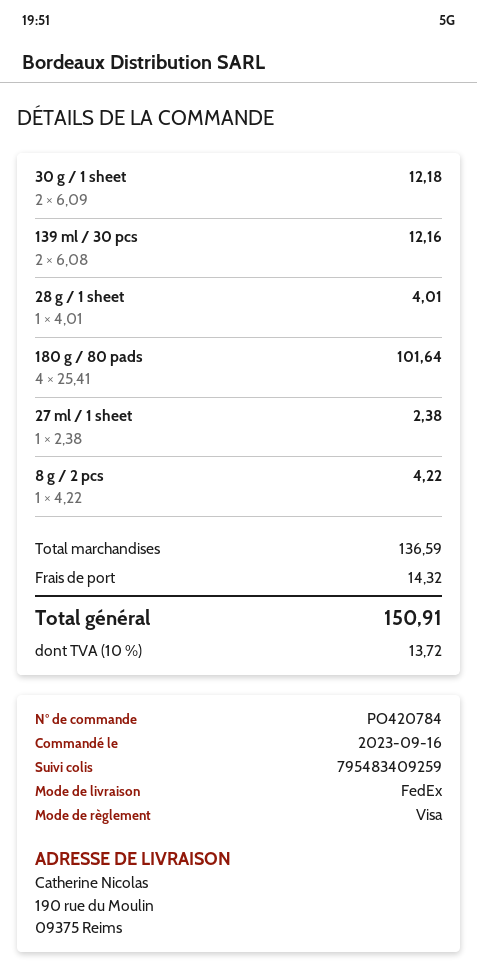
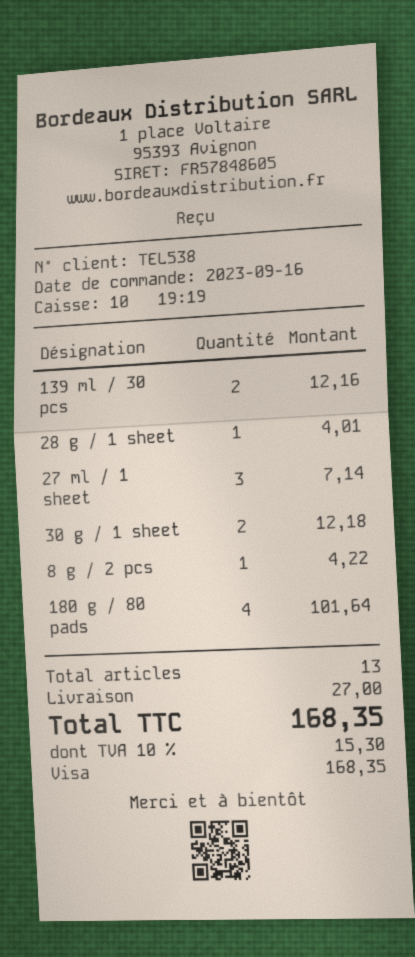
27 ml / 1 sheet: 1 for 2.38 -> 3 for 7.14
shipping: 14.32 -> 27.00
tax: 10% = 13.72 -> 10% = 15.30
total: 150.91 -> 168.35

